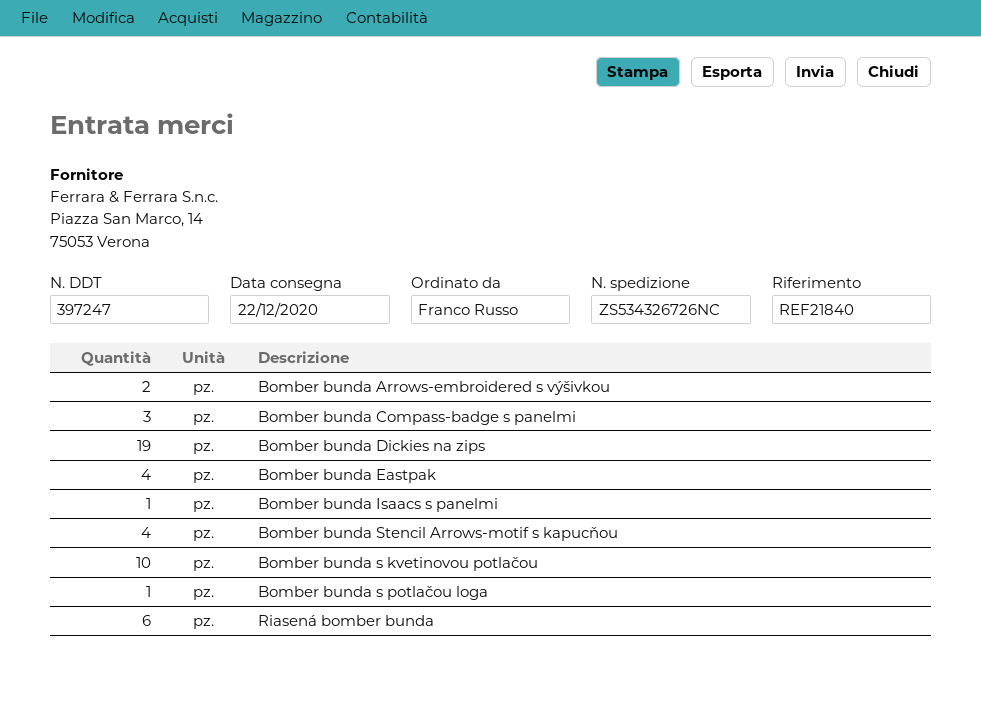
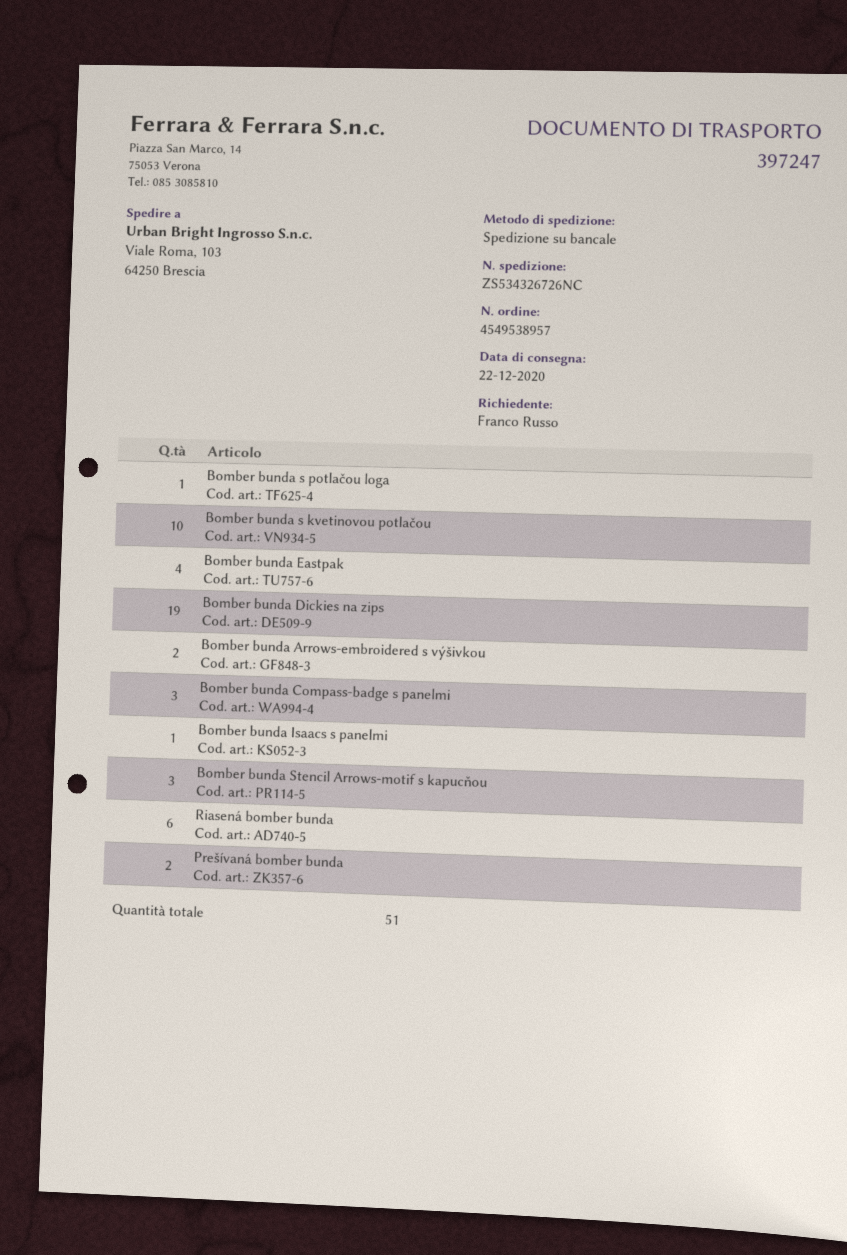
Bomber bunda Stencil Arrows-motif s kapucňou: 4 -> 3
Prešívaná bomber bunda: none -> 2

